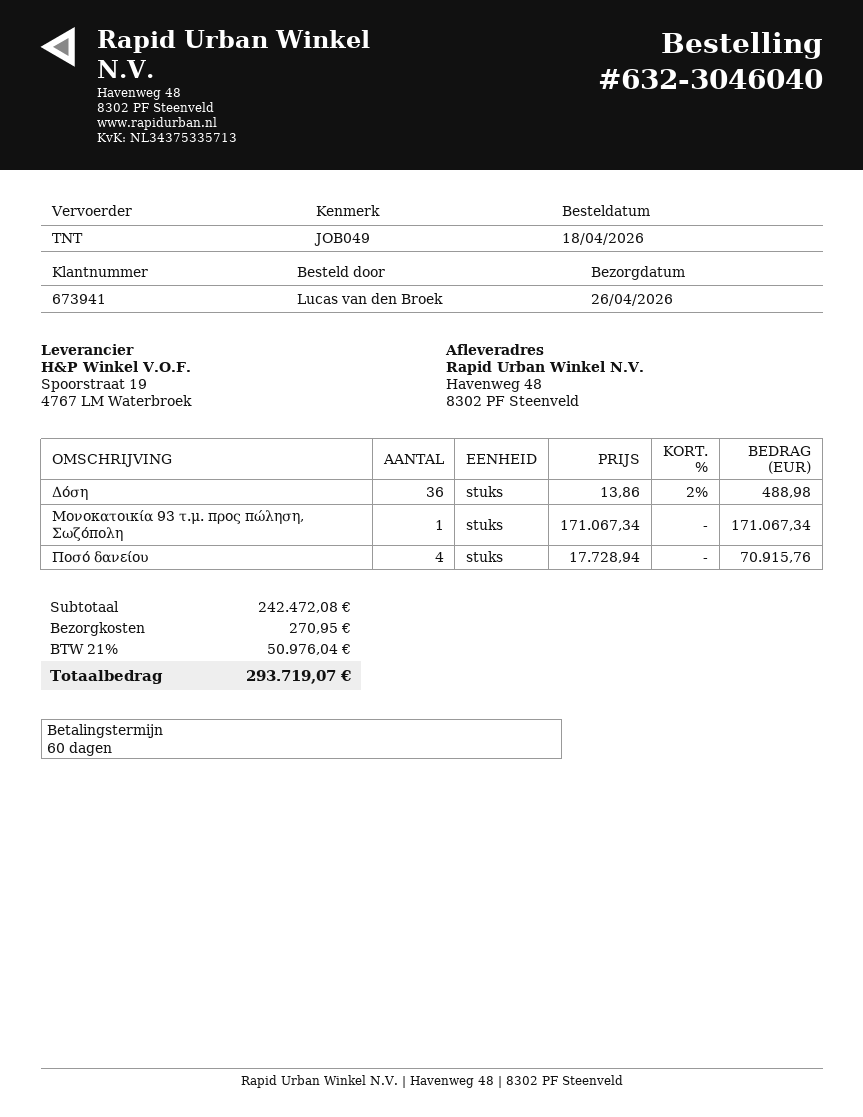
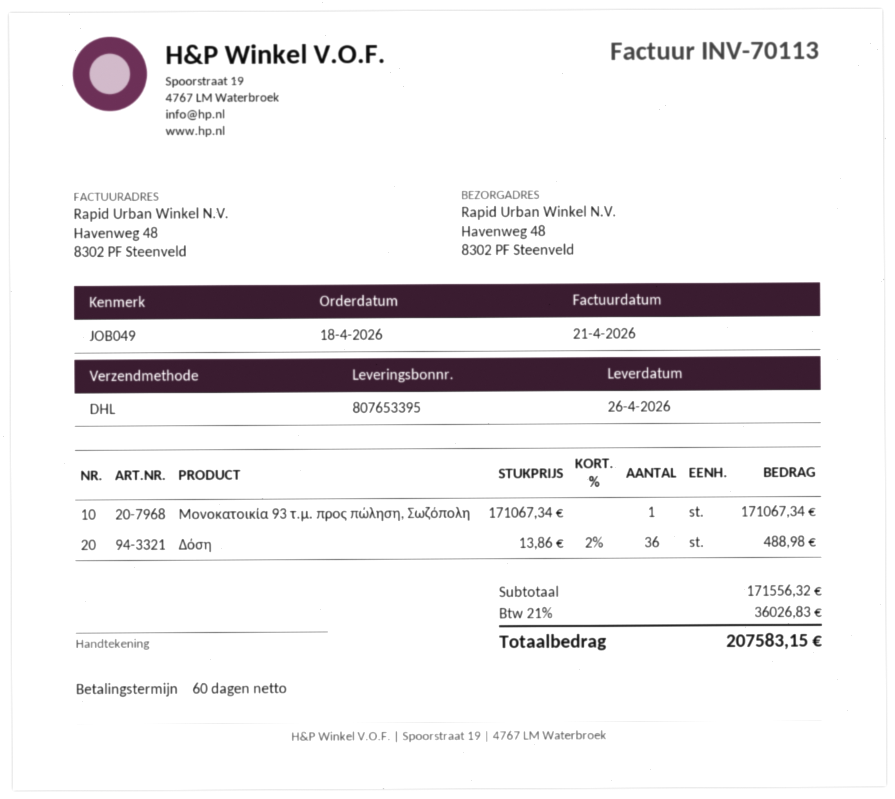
shipping method: TNT -> DHL
Ποσό δανείου: 4 x 17728.94 = 70915.76 -> none
subtotal: 242472.08 -> 171556.32
shipping: 270.95 -> none
tax: 21% = 50976.04 -> 21% = 36026.83
total: 293719.07 -> 207583.15

